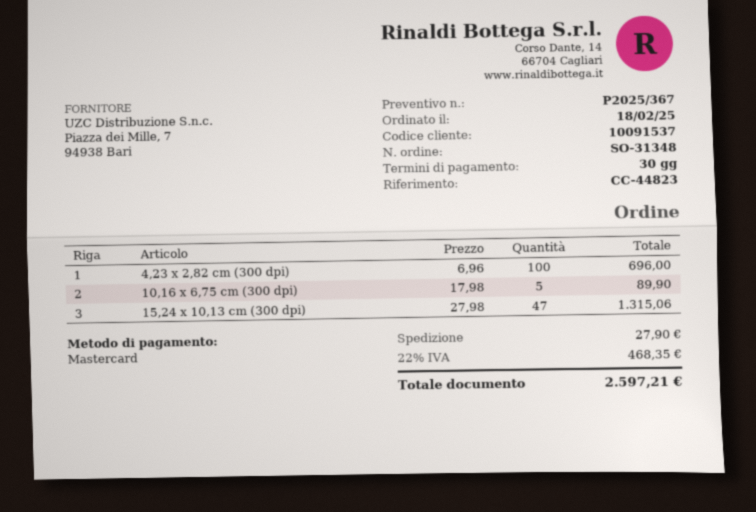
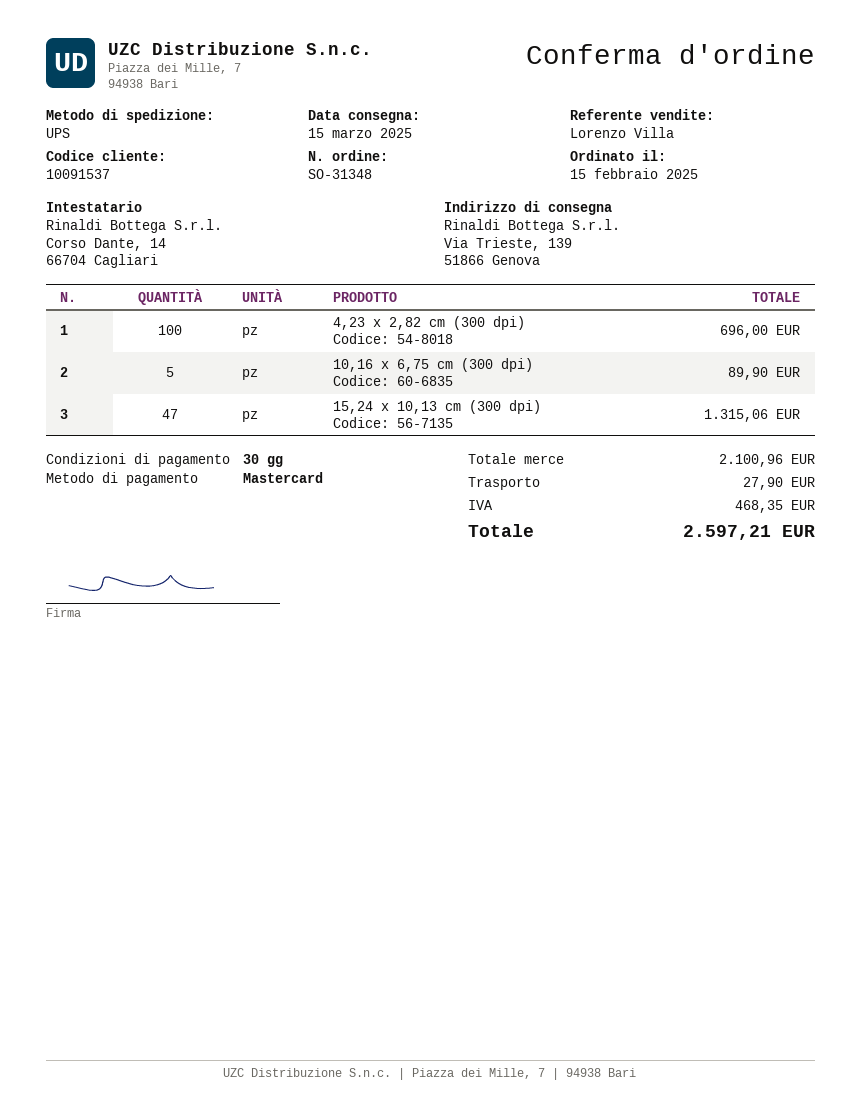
order date: 2025-02-18 -> 2025-02-15

